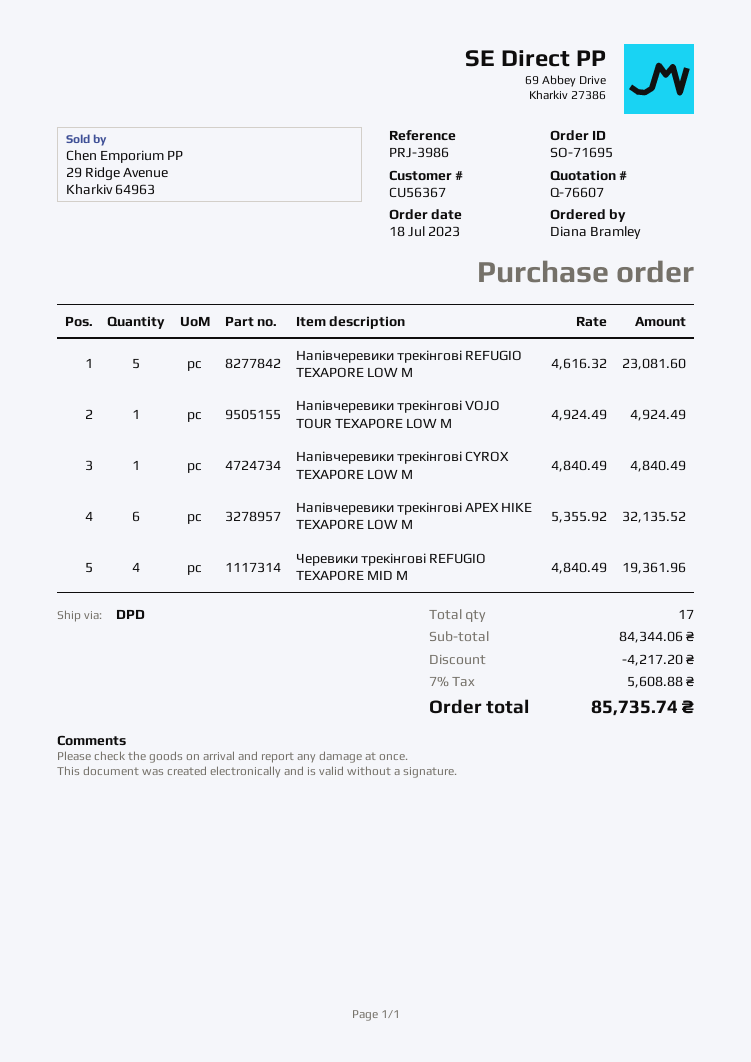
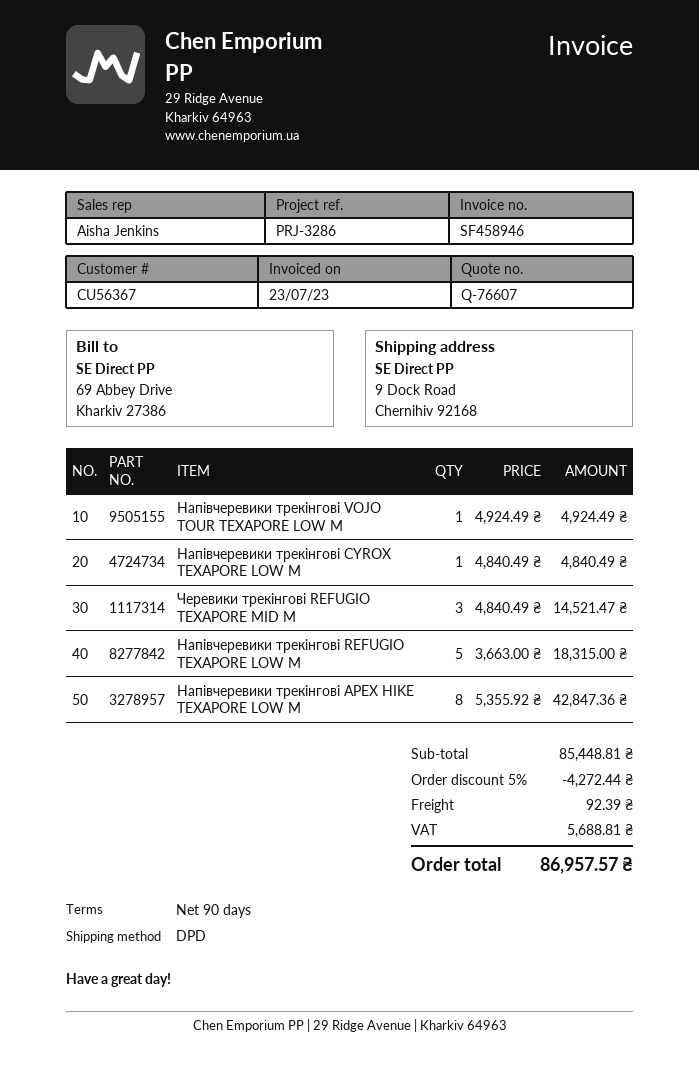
reference: PRJ-3986 -> PRJ-3286
Напівчеревики трекінгові REFUGIO TEXAPORE LOW M: 5 x 4616.32 = 23081.60 -> 5 x 3663.00 = 18315.00
Напівчеревики трекінгові APEX HIKE TEXAPORE LOW M: 6 x 5355.92 = 32135.52 -> 8 x 5355.92 = 42847.36
Черевики трекінгові REFUGIO TEXAPORE MID M: 4 x 4840.49 = 19361.96 -> 3 x 4840.49 = 14521.47
subtotal: 84344.06 -> 85448.81
discount: 4217.20 -> 4272.44
shipping: none -> 92.39
tax: 5608.88 -> 5688.81
total: 85735.74 -> 86957.57

